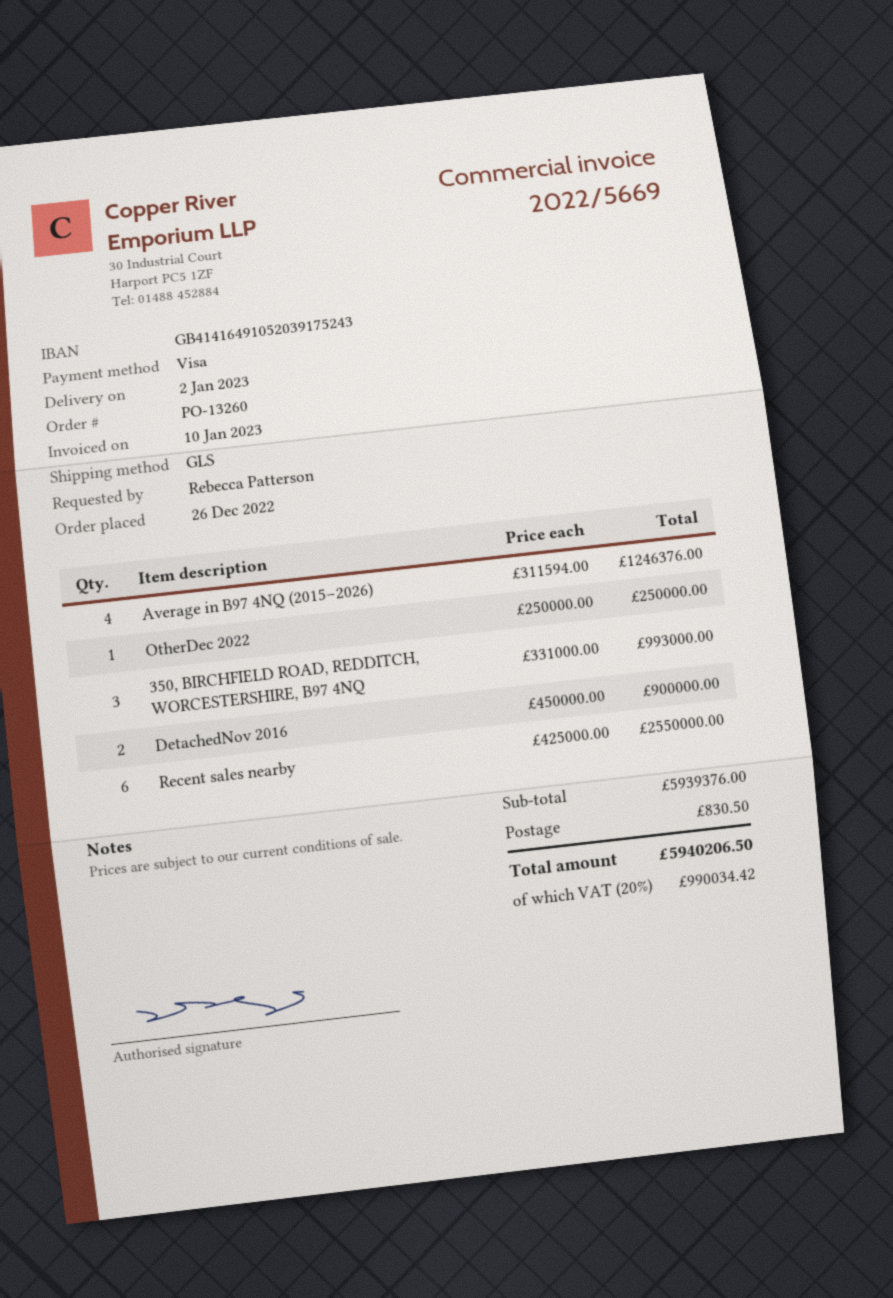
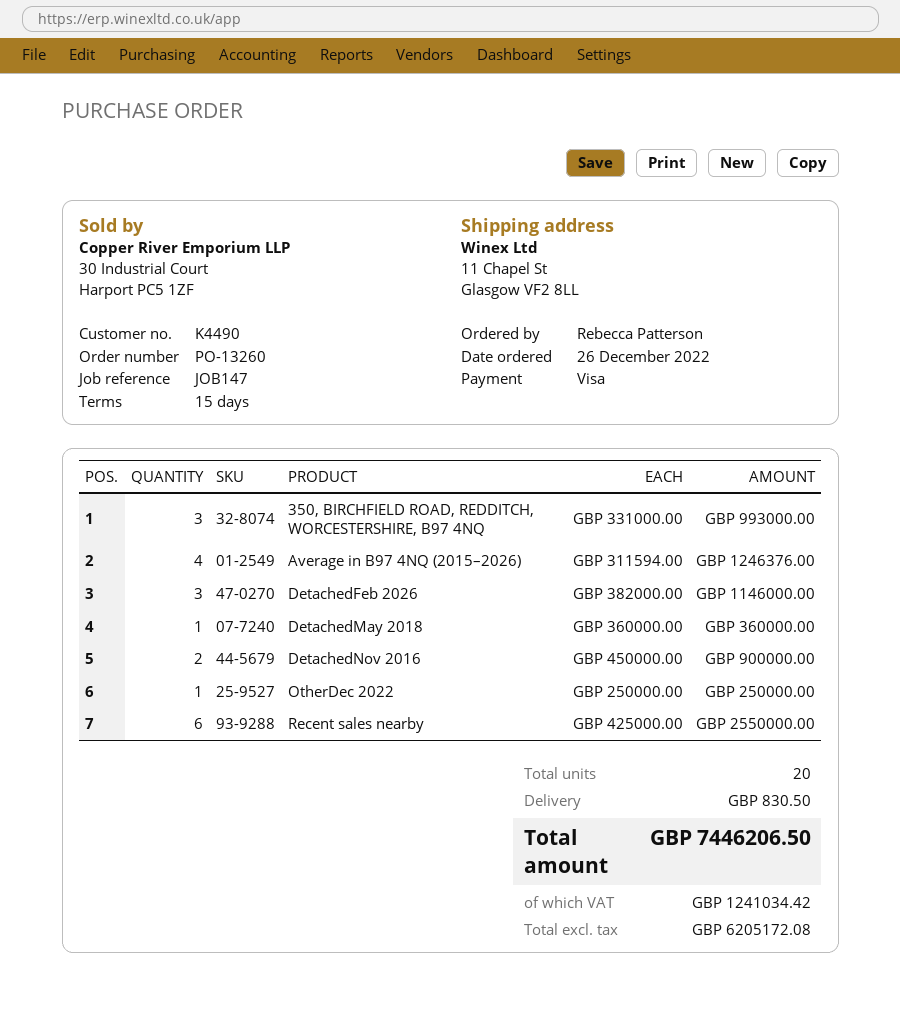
DetachedFeb 2026: none -> 3 x 382000.00 = 1146000.00
DetachedMay 2018: none -> 1 x 360000.00 = 360000.00
tax: 990034.42 -> 1241034.42
total: 5940206.50 -> 7446206.50

